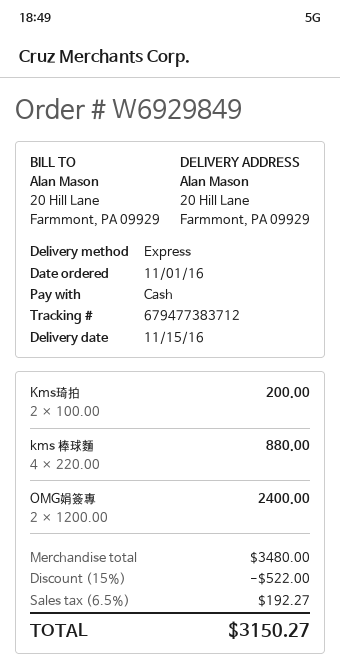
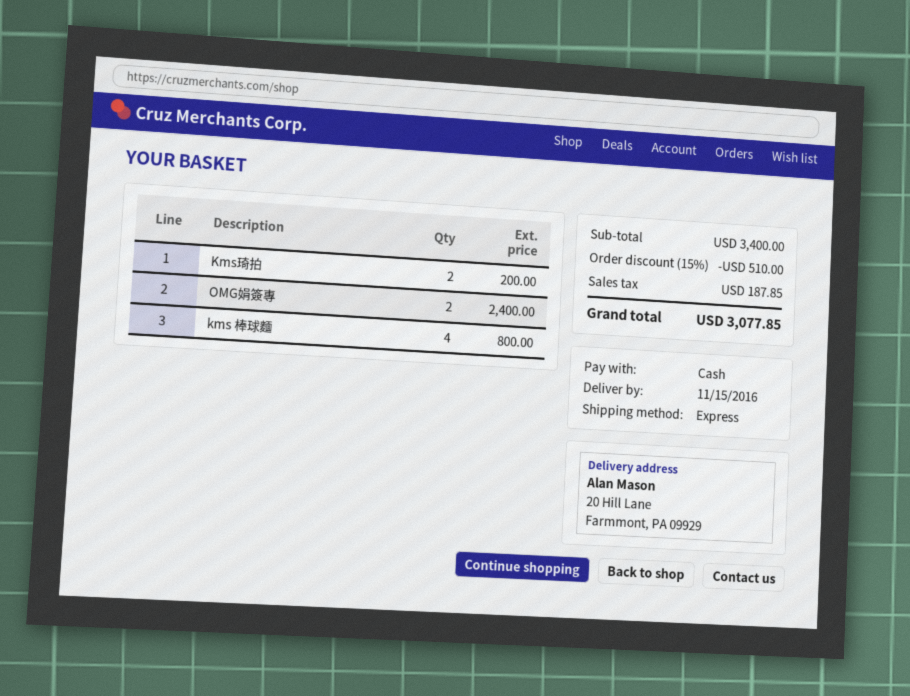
kms 棒球麵: 4 for 880.00 -> 4 for 800.00
subtotal: 3480.00 -> 3400.00
discount: 15% = 522.00 -> 15% = 510.00
tax: 192.27 -> 187.85
total: 3150.27 -> 3077.85

